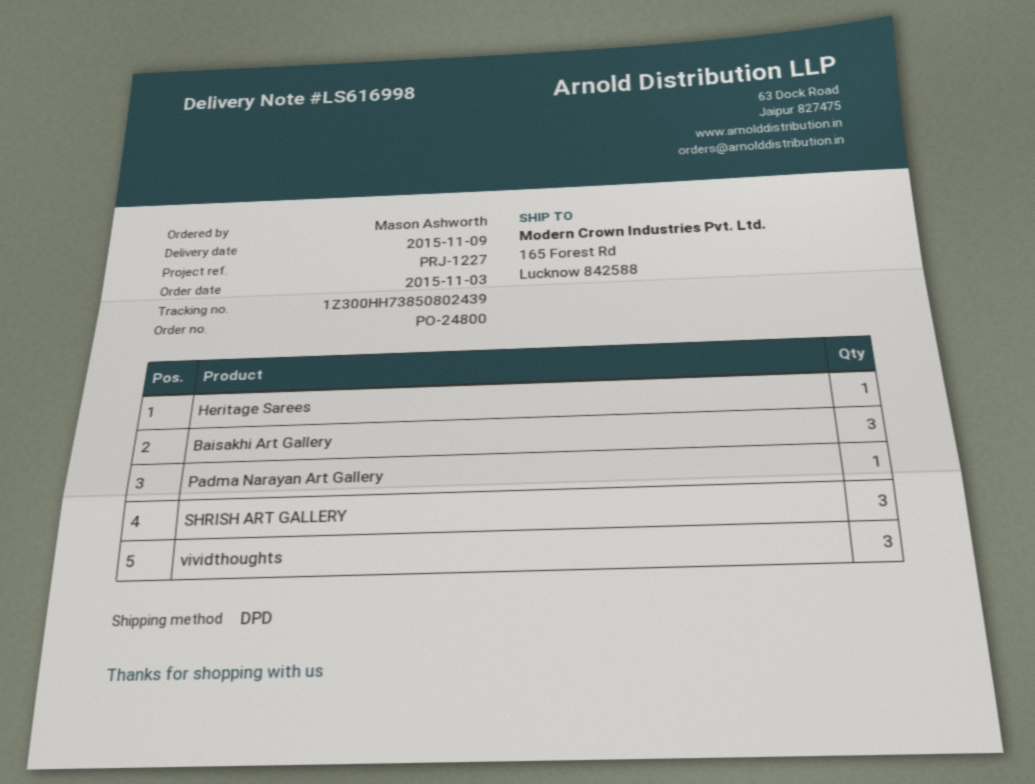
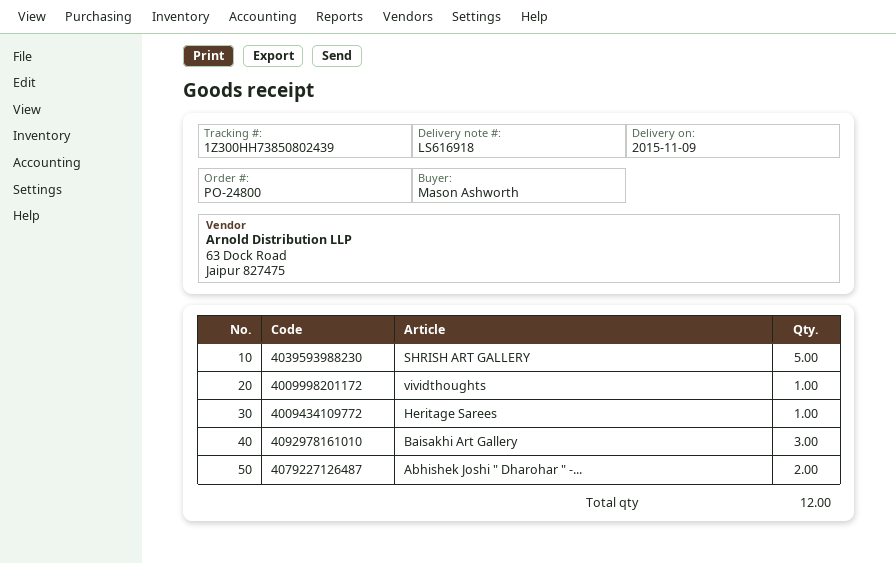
delivery note number: LS616998 -> LS616918
Padma Narayan Art Gallery: 1 -> none
SHRISH ART GALLERY: 3 -> 5
vividthoughts: 3 -> 1
Abhishek Joshi " Dharohar " -...: none -> 2

